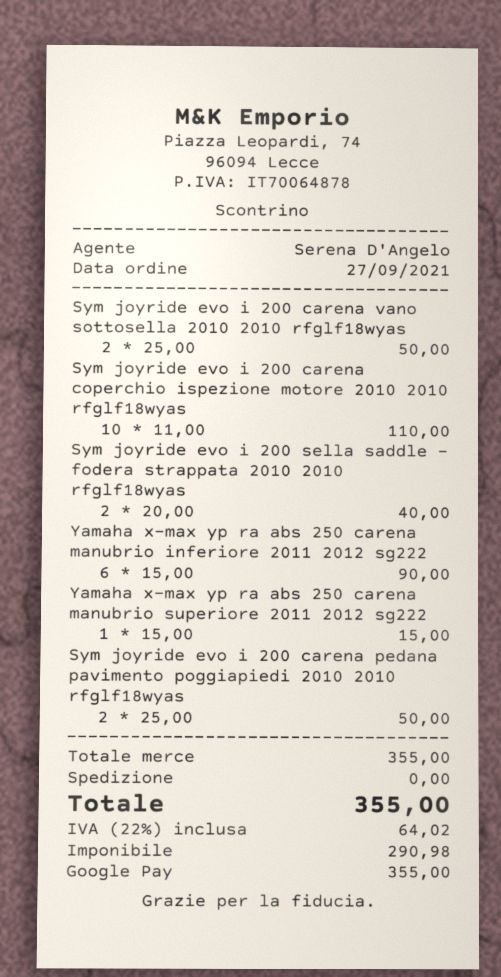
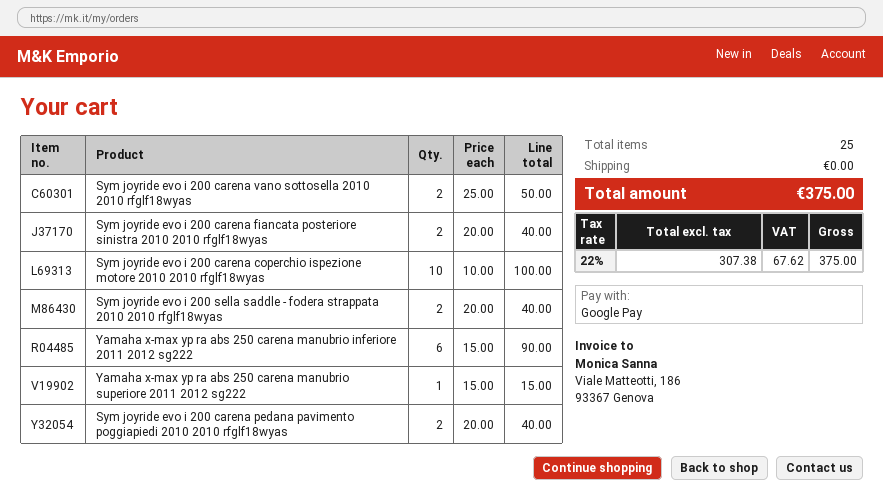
Sym joyride evo i 200 carena coperchio ispezione motore 2010 2010 rfglf18wyas: 10 x 11.00 = 110.00 -> 10 x 10.00 = 100.00
Sym joyride evo i 200 carena pedana pavimento poggiapiedi 2010 2010 rfglf18wyas: 2 x 25.00 = 50.00 -> 2 x 20.00 = 40.00
Sym joyride evo i 200 carena fiancata posteriore sinistra 2010 2010 rfglf18wyas: none -> 2 x 20.00 = 40.00
net: 290.98 -> 307.38
tax: 22% = 64.02 -> 22% = 67.62
total: 355.00 -> 375.00

